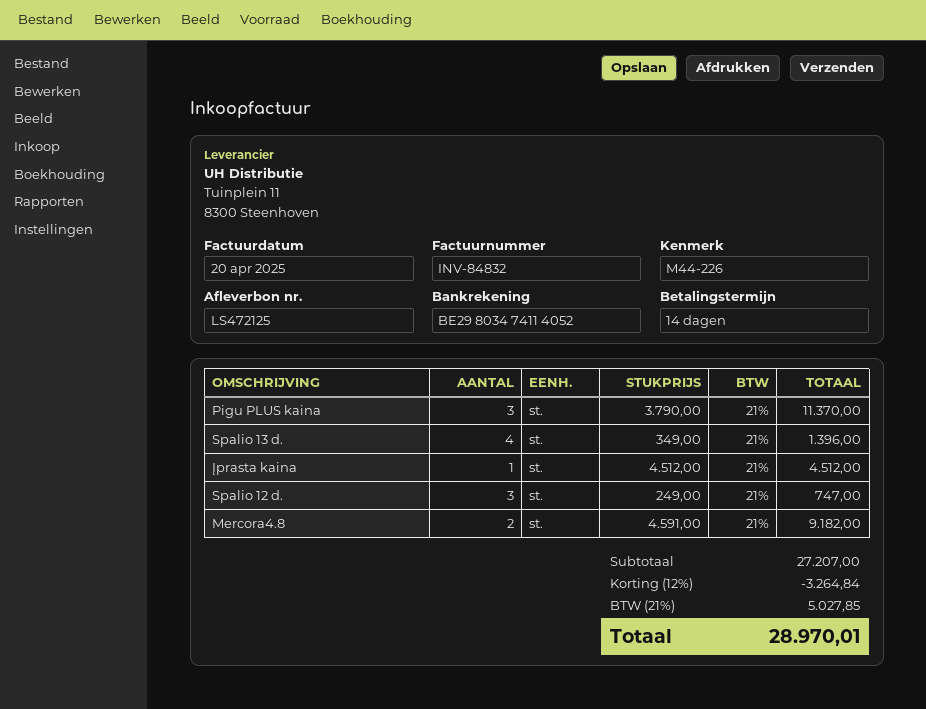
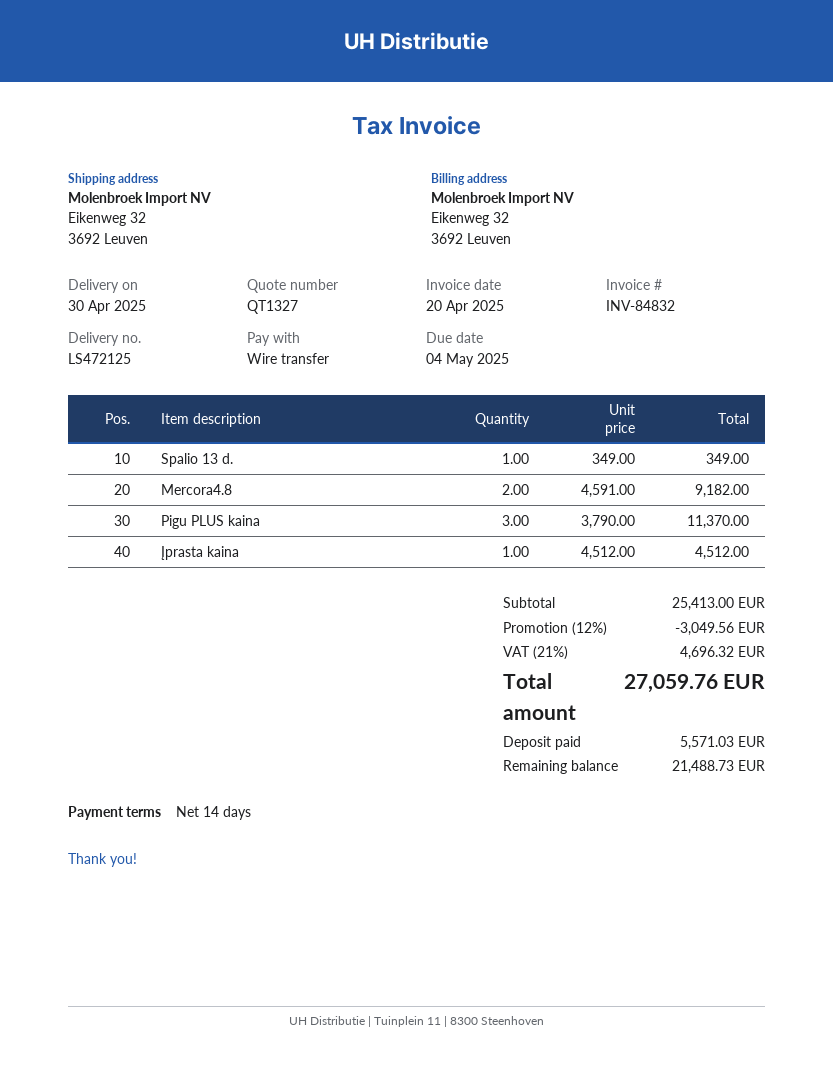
Spalio 13 d.: 4 x 349.00 = 1396.00 -> 1 x 349.00 = 349.00
Spalio 12 d.: 3 x 249.00 = 747.00 -> none
subtotal: 27207.00 -> 25413.00
discount: 12% = 3264.84 -> 12% = 3049.56
tax: 21% = 5027.85 -> 21% = 4696.32
total: 28970.01 -> 27059.76

